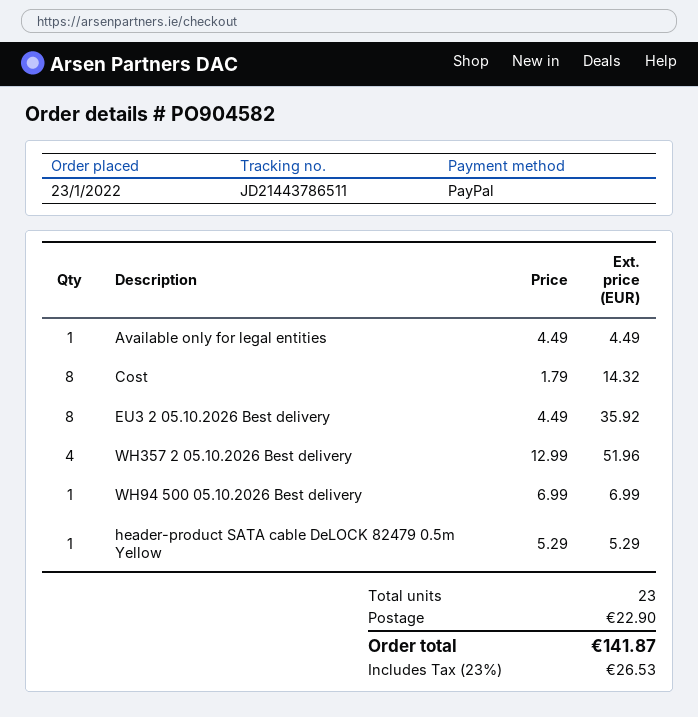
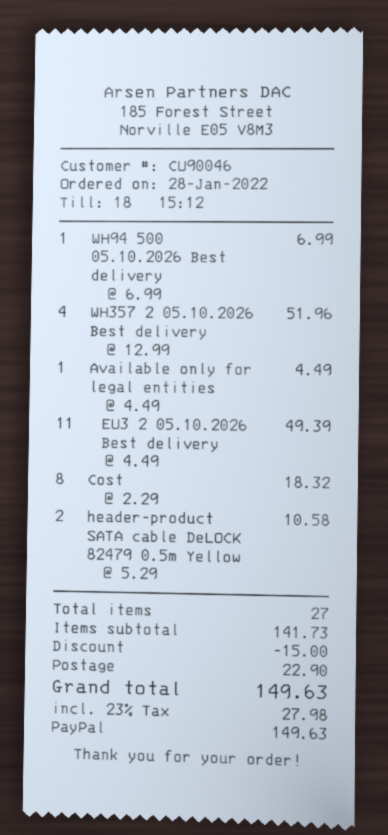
order date: 2022-01-23 -> 2022-01-28
Cost: 8 x 1.79 = 14.32 -> 8 x 2.29 = 18.32
EU3 2 05.10.2026 Best delivery: 8 x 4.49 = 35.92 -> 11 x 4.49 = 49.39
header-product SATA cable DeLOCK 82479 0.5m Yellow: 1 x 5.29 = 5.29 -> 2 x 5.29 = 10.58
total quantity: 23 -> 27
discount: none -> 15.00
tax: 23% = 26.53 -> 23% = 27.98
total: 141.87 -> 149.63

